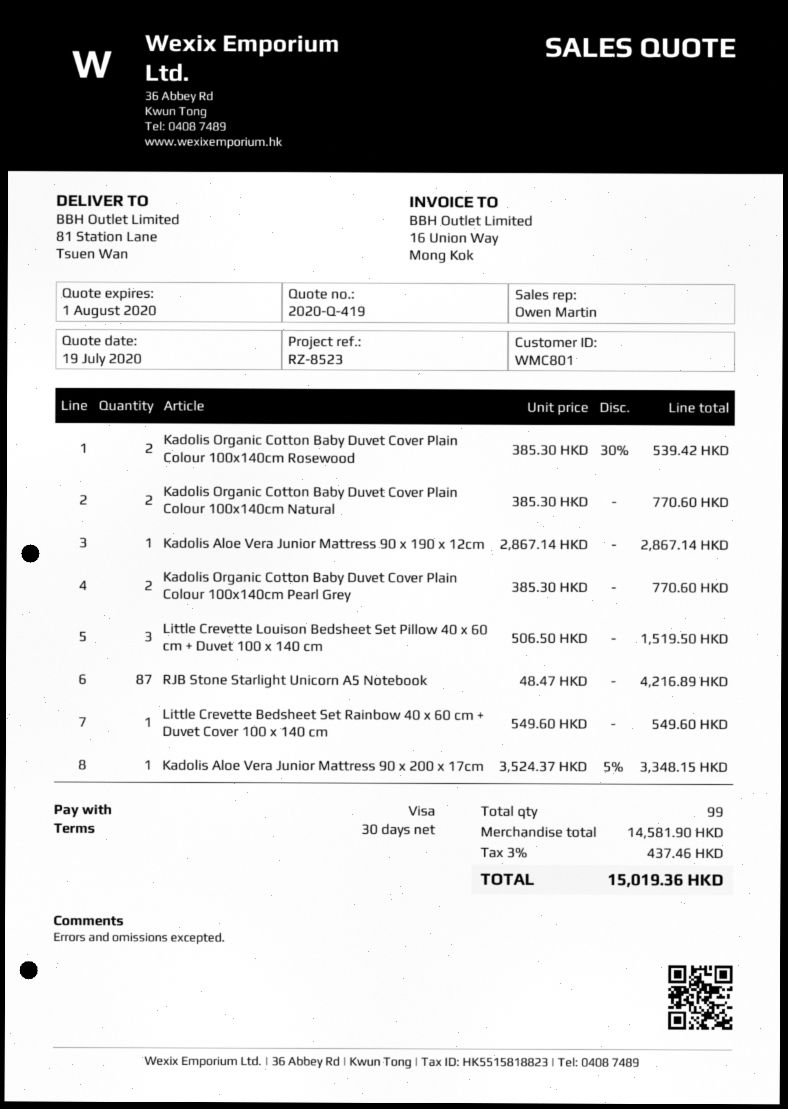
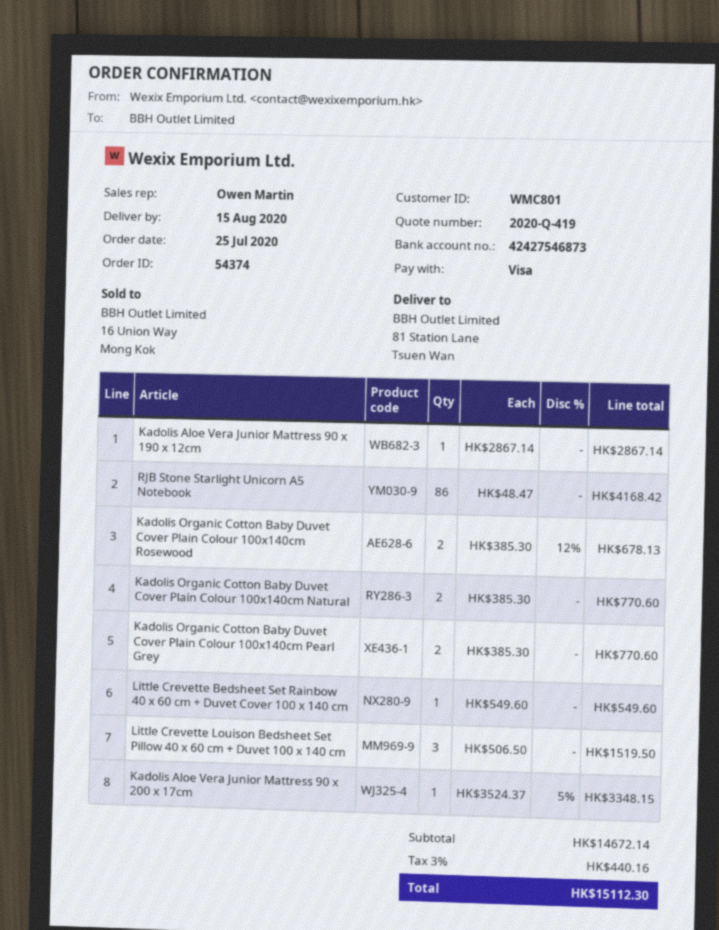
Kadolis Organic Cotton Baby Duvet Cover Plain Colour 100x140cm Rosewood: 2 x 385.30 - 30% = 539.42 -> 2 x 385.30 - 12% = 678.13
RJB Stone Starlight Unicorn A5 Notebook: 87 x 48.47 = 4216.89 -> 86 x 48.47 = 4168.42
subtotal: 14581.90 -> 14672.14
tax: 3% = 437.46 -> 3% = 440.16
total: 15019.36 -> 15112.30

